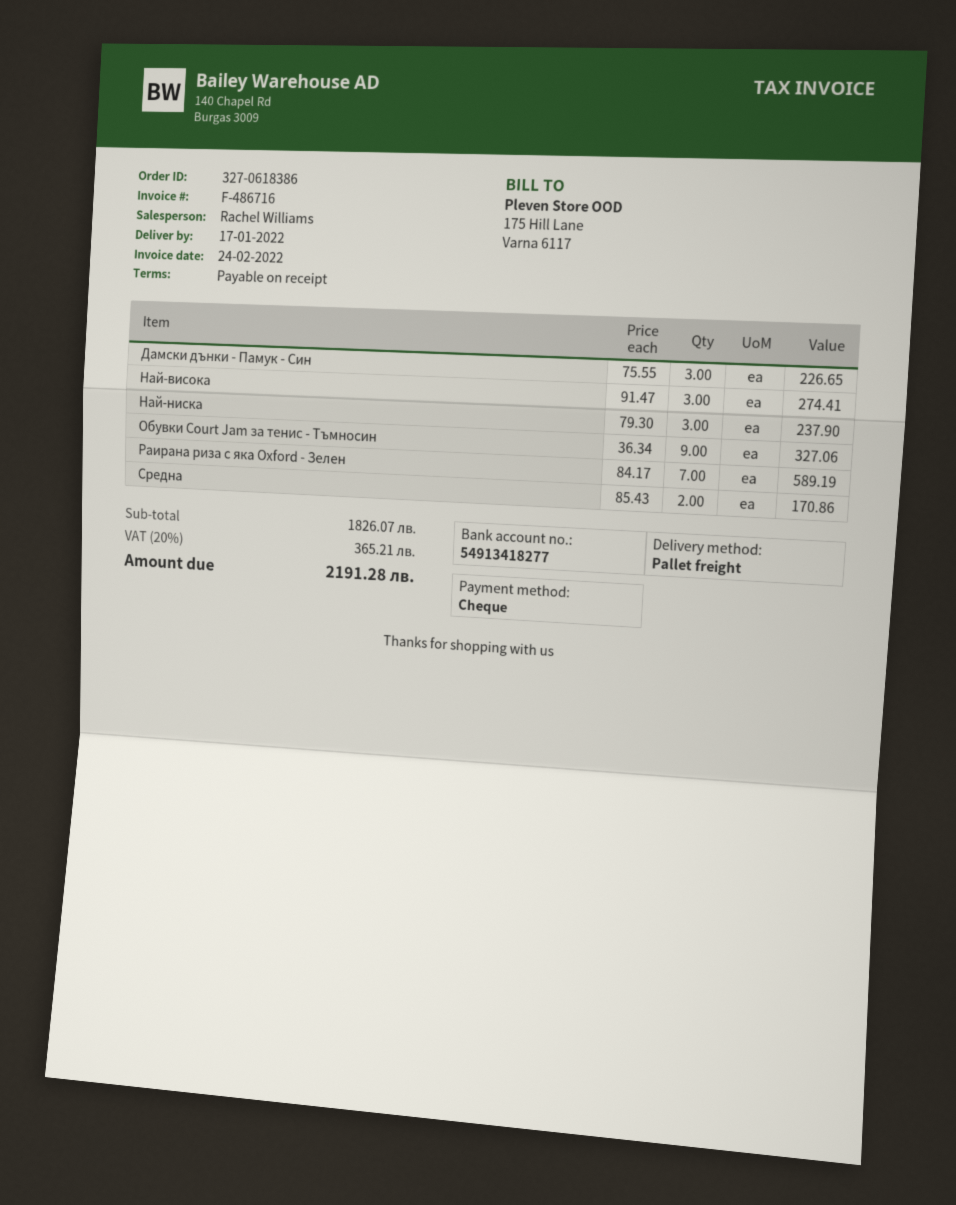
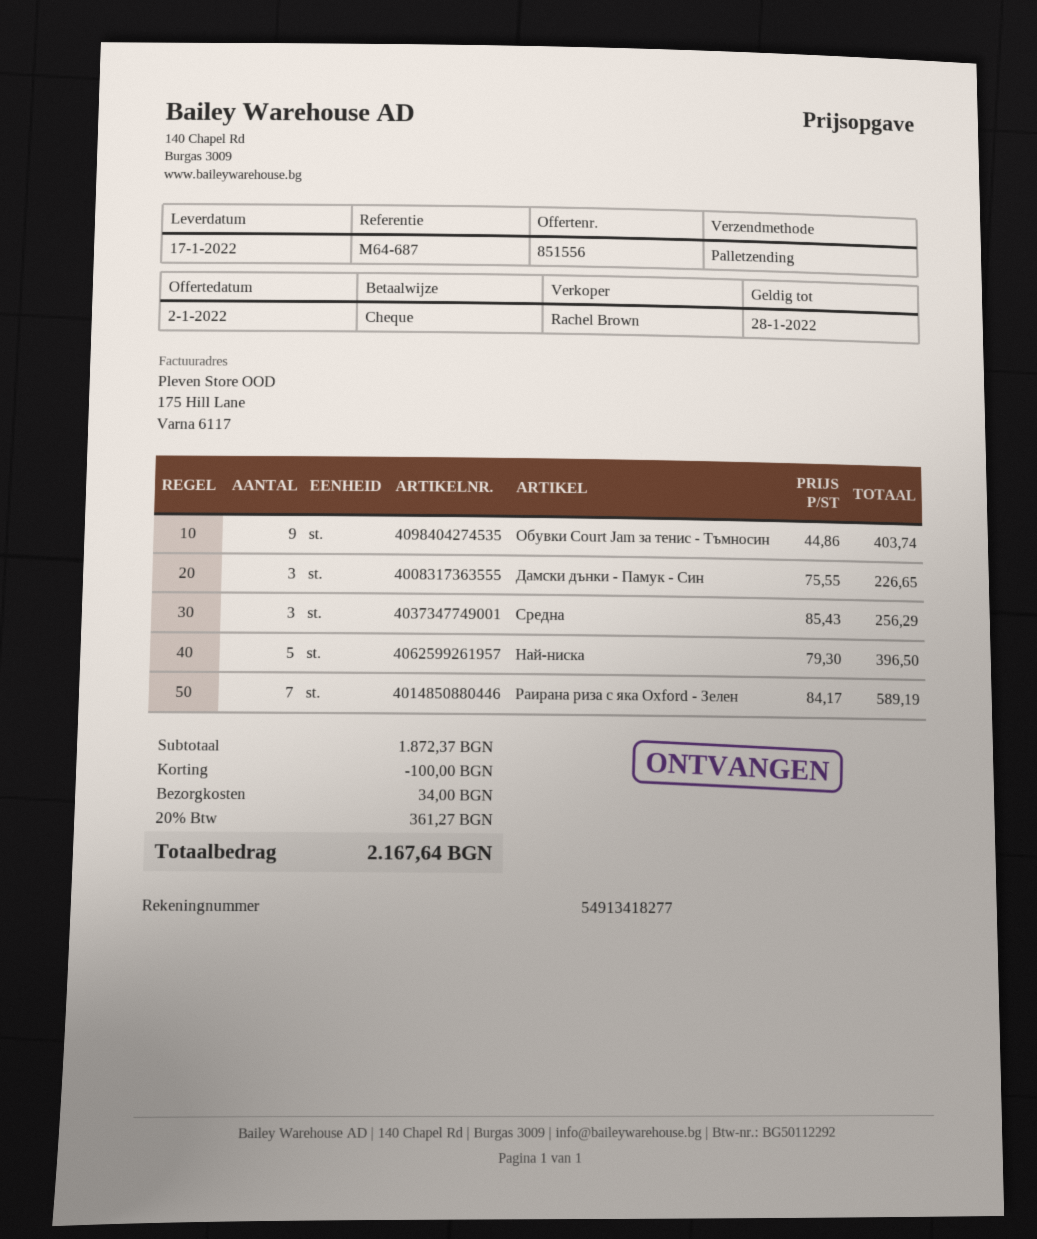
sales rep: Rachel Williams -> Rachel Brown
Най-висока: 3 x 91.47 = 274.41 -> none
Най-ниска: 3 x 79.30 = 237.90 -> 5 x 79.30 = 396.50
Обувки Court Jam за тенис - Тъмносин: 9 x 36.34 = 327.06 -> 9 x 44.86 = 403.74
Средна: 2 x 85.43 = 170.86 -> 3 x 85.43 = 256.29
subtotal: 1826.07 -> 1872.37
discount: none -> 100.00
shipping: none -> 34.00
tax: 20% = 365.21 -> 20% = 361.27
total: 2191.28 -> 2167.64

